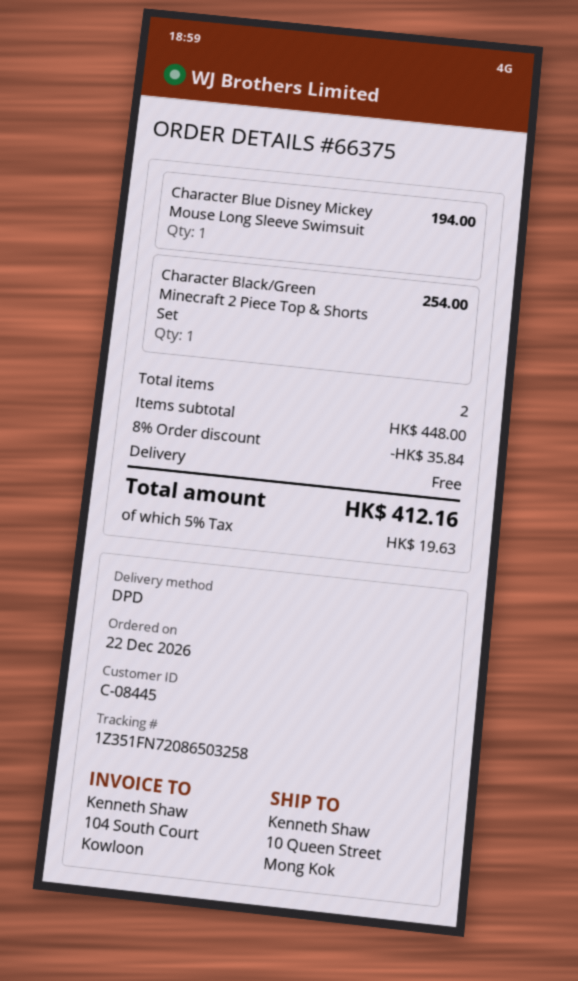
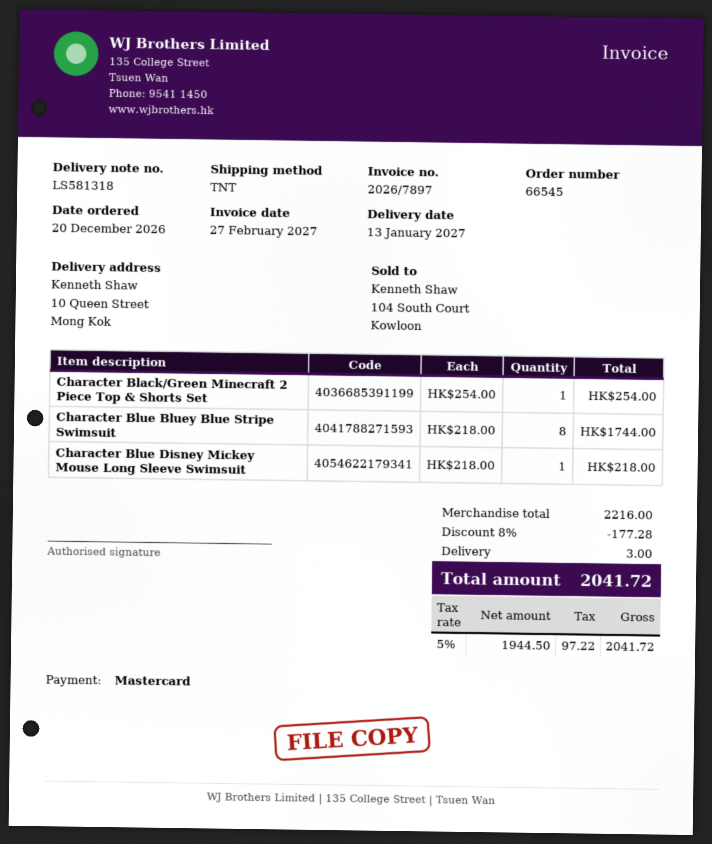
order number: 66375 -> 66545
order date: 2026-12-22 -> 2026-12-20
shipping method: DPD -> TNT
Character Blue Disney Mickey Mouse Long Sleeve Swimsuit: 1 for 194.00 -> 1 for 218.00
Character Blue Bluey Blue Stripe Swimsuit: none -> 8 for 1744.00
subtotal: 448.00 -> 2216.00
discount: 8% = 35.84 -> 8% = 177.28
shipping: 0.00 -> 3.00
tax: 5% = 19.63 -> 5% = 97.22
total: 412.16 -> 2041.72

